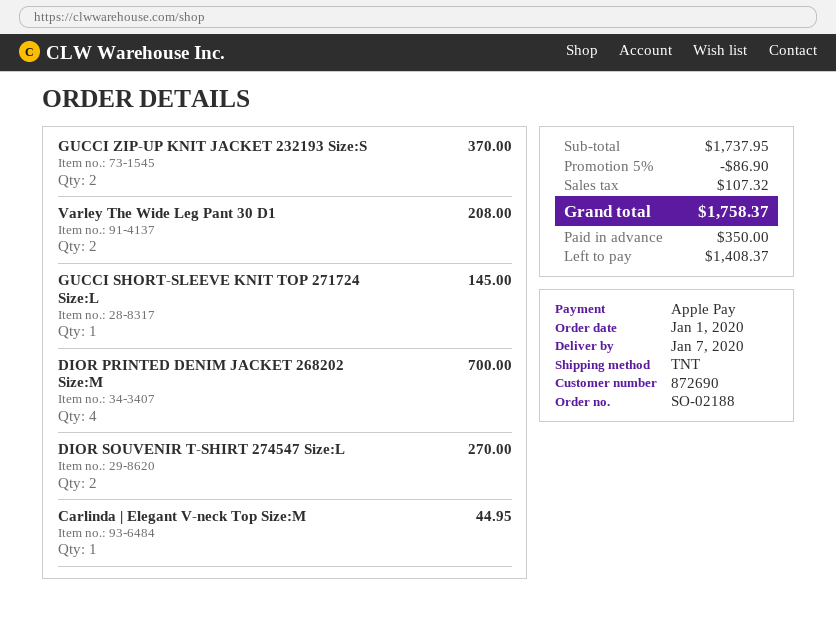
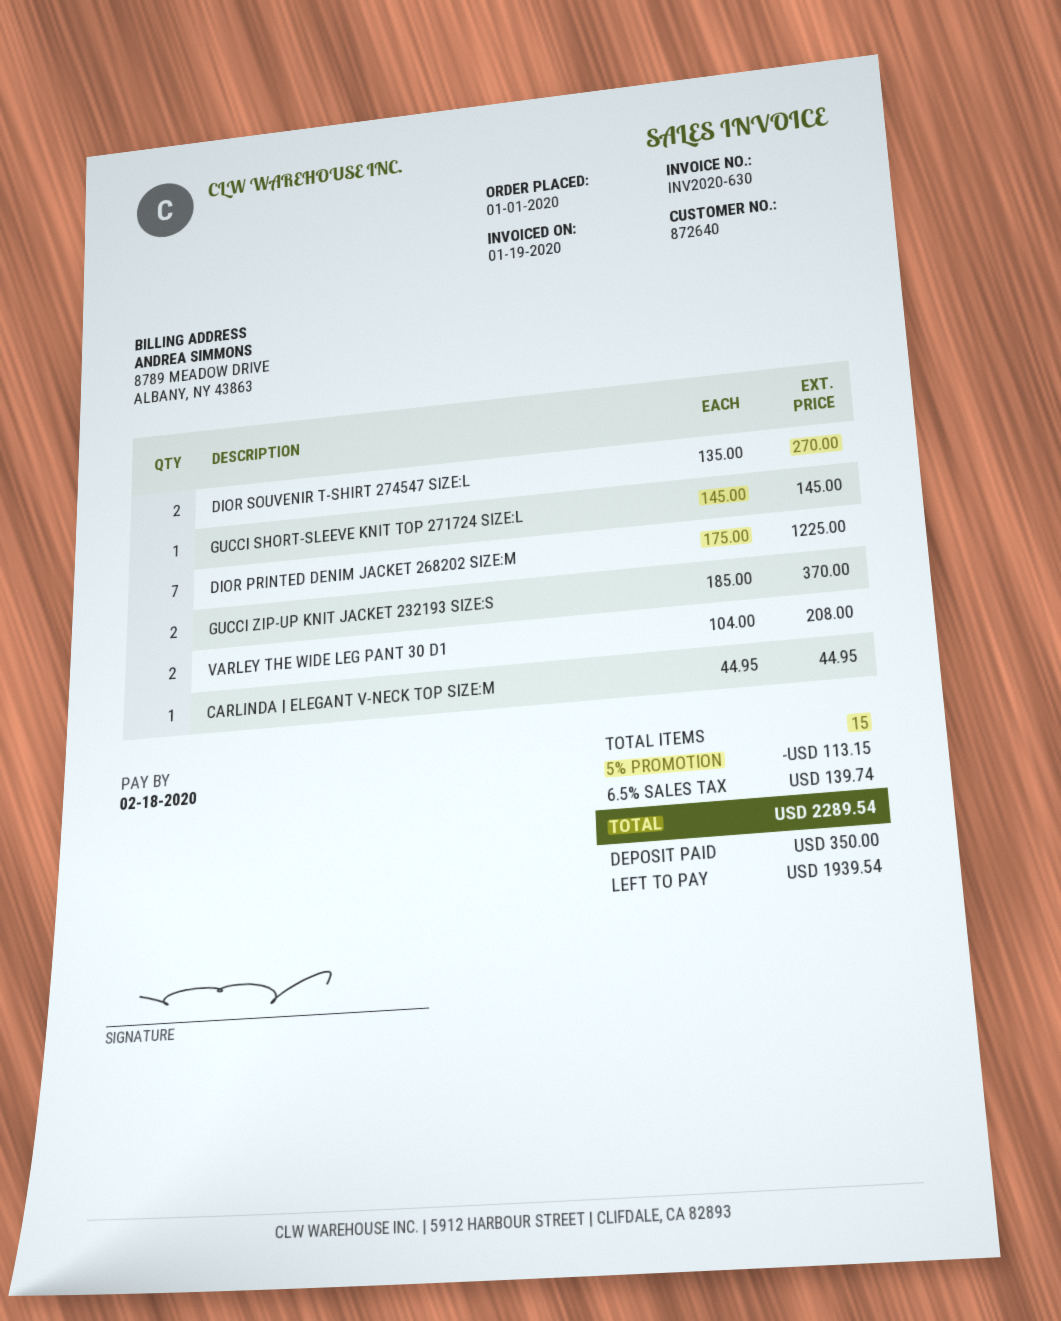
customer number: 872690 -> 872640
DIOR PRINTED DENIM JACKET 268202 Size:M: 4 for 700.00 -> 7 for 1225.00
discount: 5% = 86.90 -> 5% = 113.15
tax: 107.32 -> 139.74
total: 1758.37 -> 2289.54
balance: 1408.37 -> 1939.54

